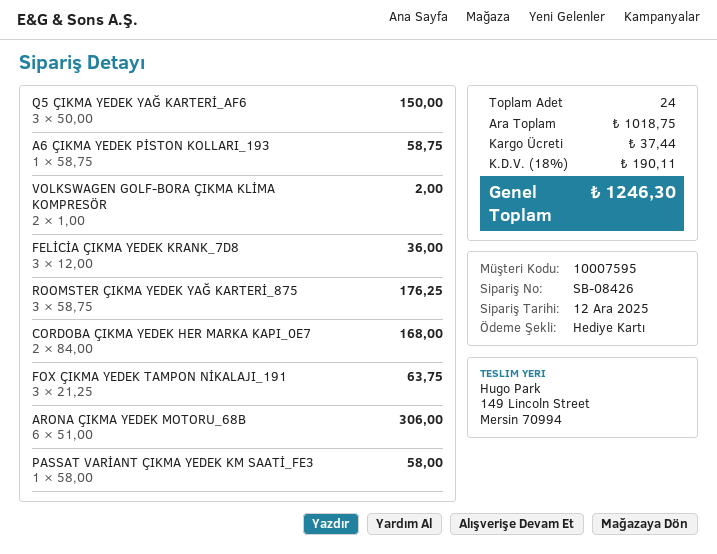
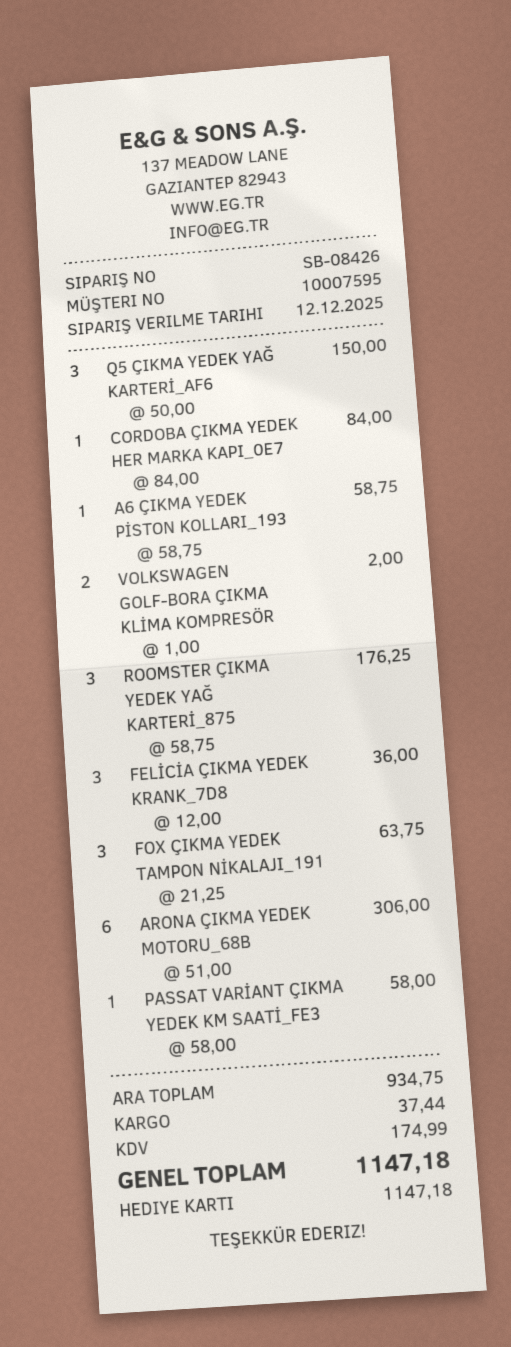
CORDOBA ÇIKMA YEDEK HER MARKA KAPI_0E7: 2 x 84.00 = 168.00 -> 1 x 84.00 = 84.00
subtotal: 1018.75 -> 934.75
tax: 190.11 -> 174.99
total: 1246.30 -> 1147.18

